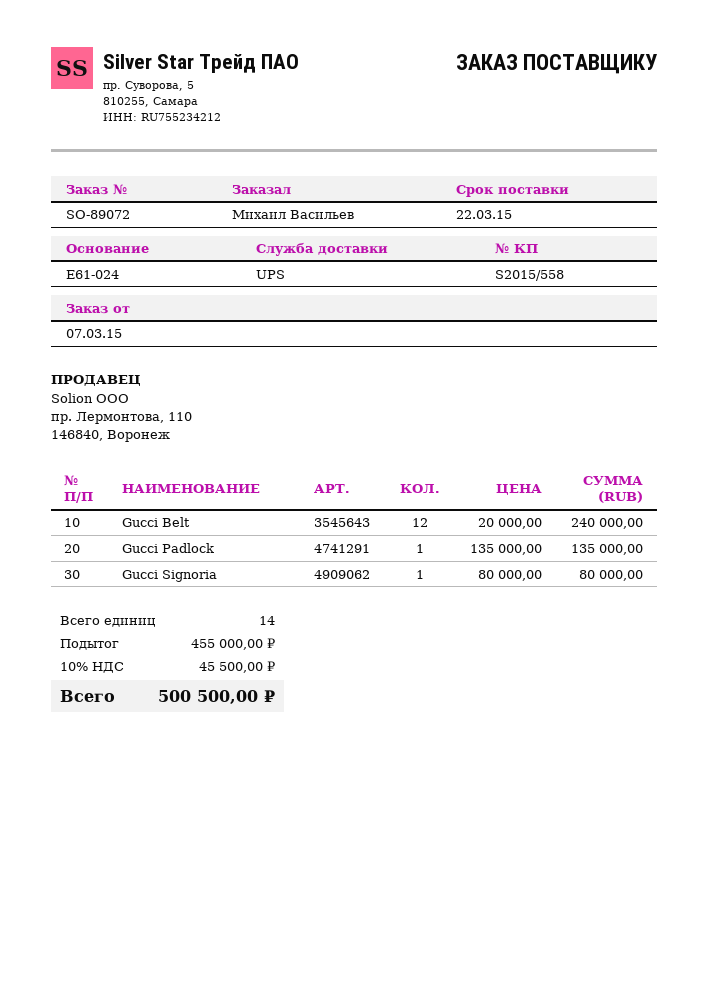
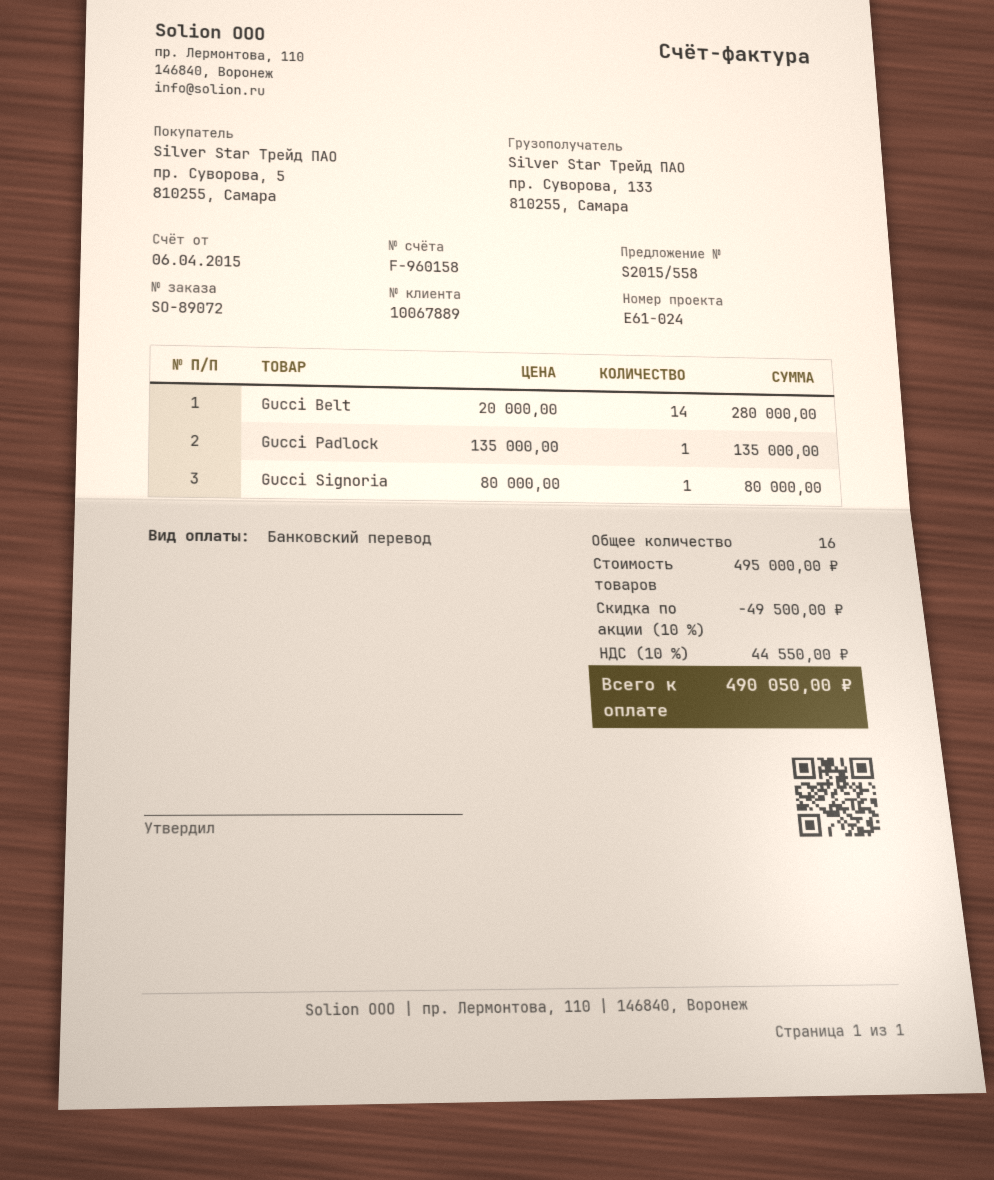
Gucci Belt: 12 x 20000.00 = 240000.00 -> 14 x 20000.00 = 280000.00
total quantity: 14 -> 16
subtotal: 455000.00 -> 495000.00
discount: none -> 10% = 49500.00
tax: 10% = 45500.00 -> 10% = 44550.00
total: 500500.00 -> 490050.00

